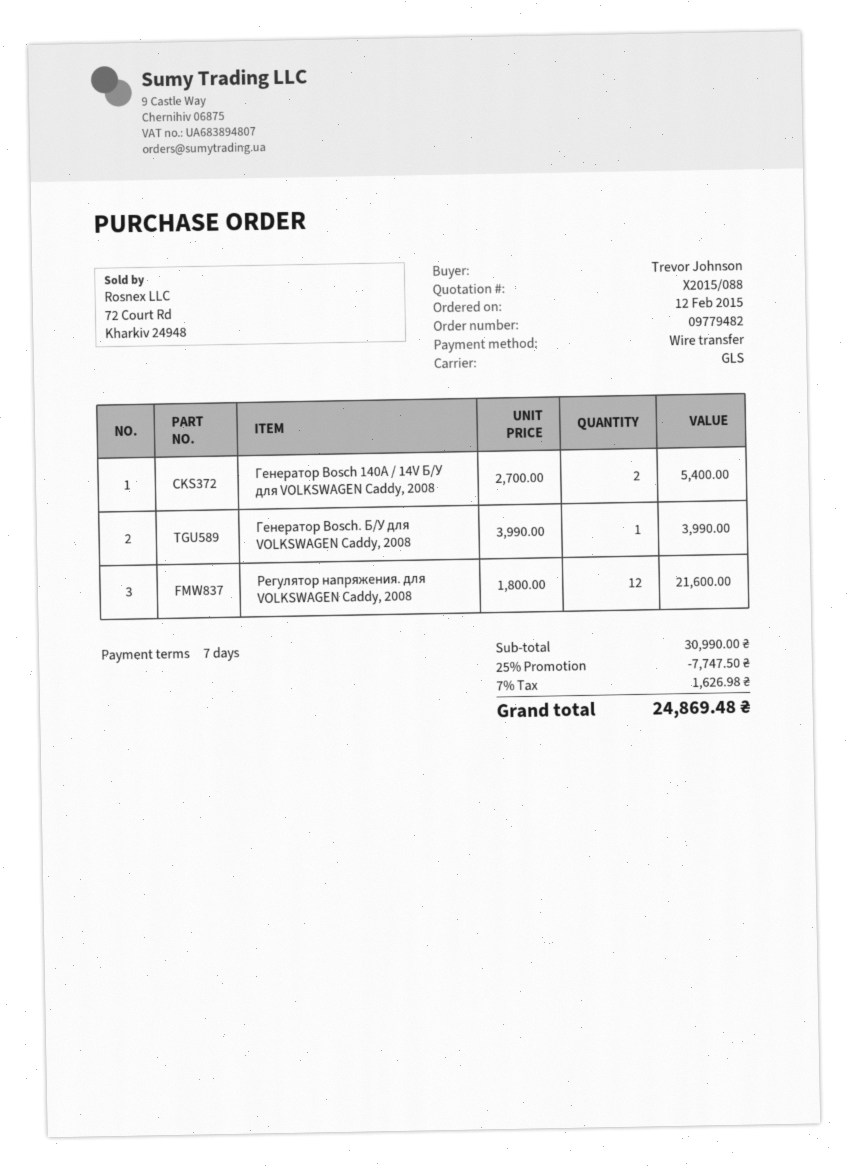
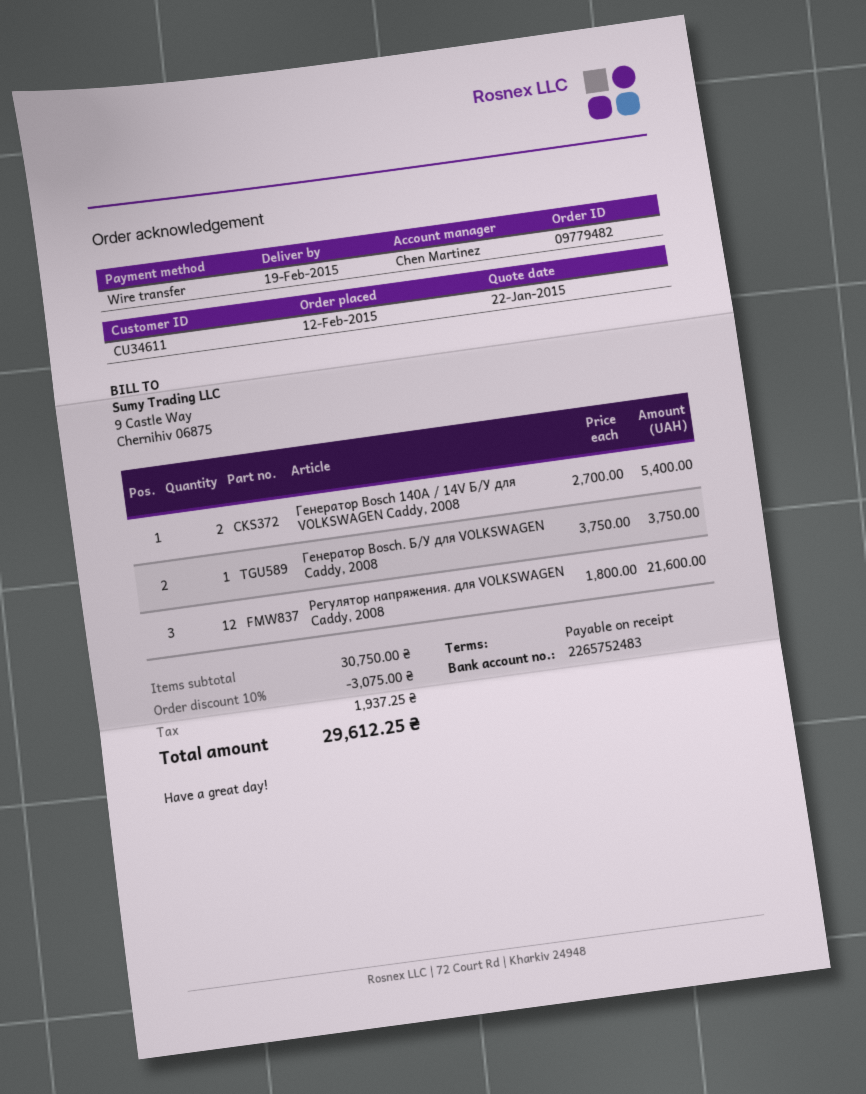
payment terms: 7 days -> on receipt
Генератор Bosch. Б/У для VOLKSWAGEN Caddy, 2008: 1 x 3990.00 = 3990.00 -> 1 x 3750.00 = 3750.00
subtotal: 30990.00 -> 30750.00
discount: 25% = 7747.50 -> 10% = 3075.00
tax: 1626.98 -> 1937.25
total: 24869.48 -> 29612.25

